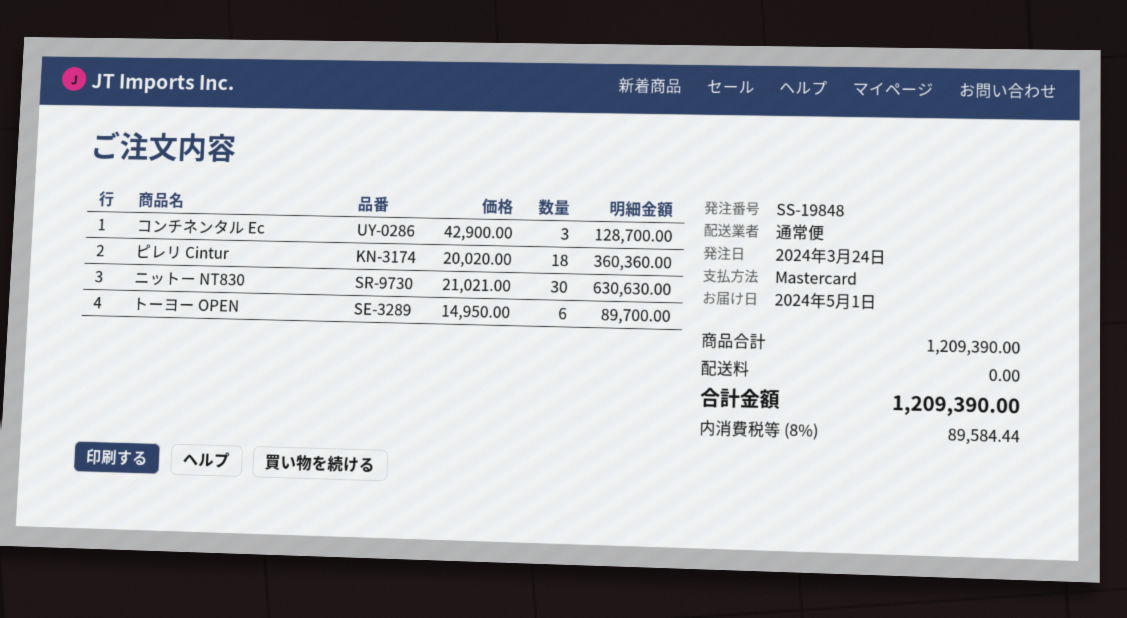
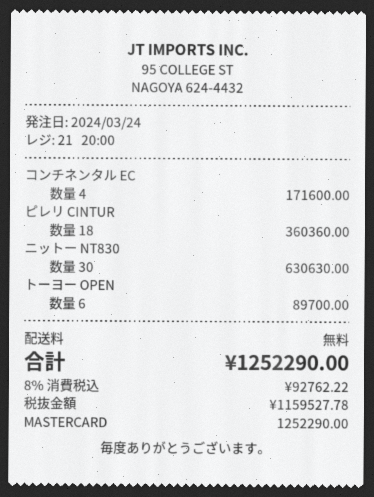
コンチネンタル Ec: 3 for 128700.00 -> 4 for 171600.00
tax: 8% = 89584.44 -> 8% = 92762.22
total: 1209390.00 -> 1252290.00

